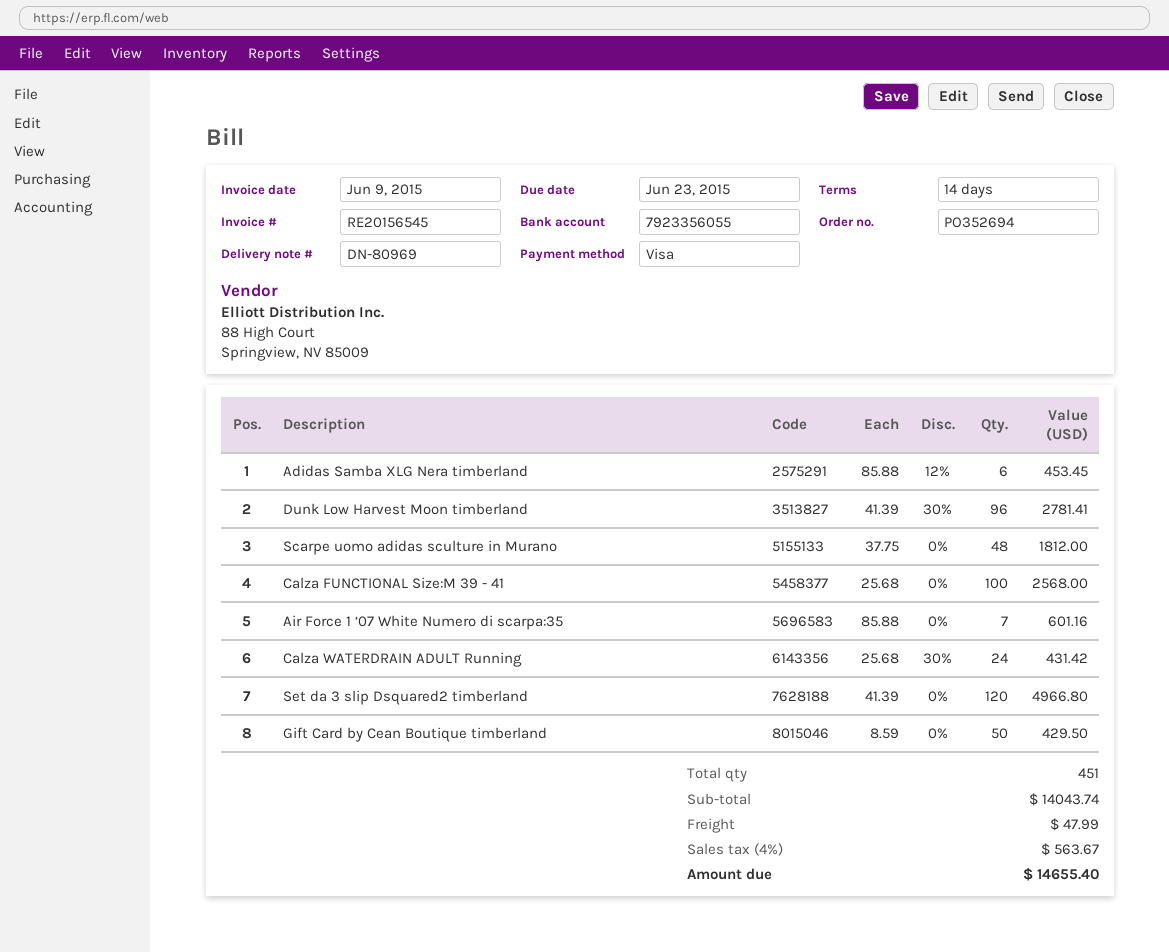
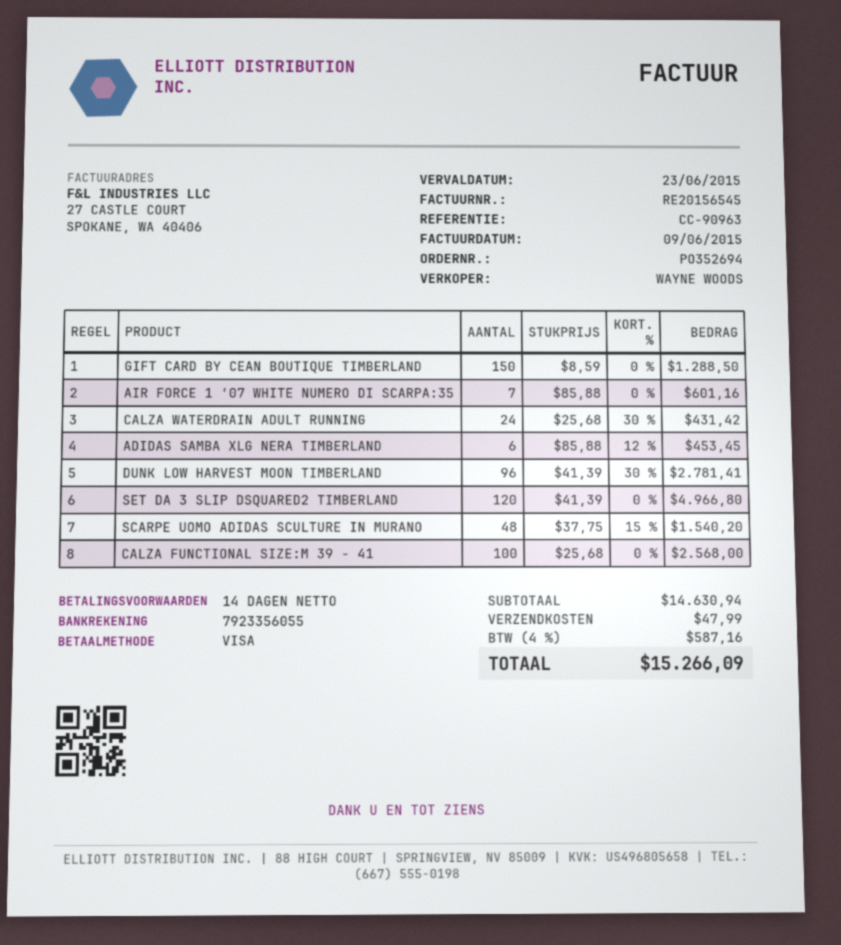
Scarpe uomo adidas sculture in Murano: 48 x 37.75 = 1812.00 -> 48 x 37.75 - 15% = 1540.20
Gift Card by Cean Boutique timberland: 50 x 8.59 = 429.50 -> 150 x 8.59 = 1288.50
subtotal: 14043.74 -> 14630.94
tax: 4% = 563.67 -> 4% = 587.16
total: 14655.40 -> 15266.09

